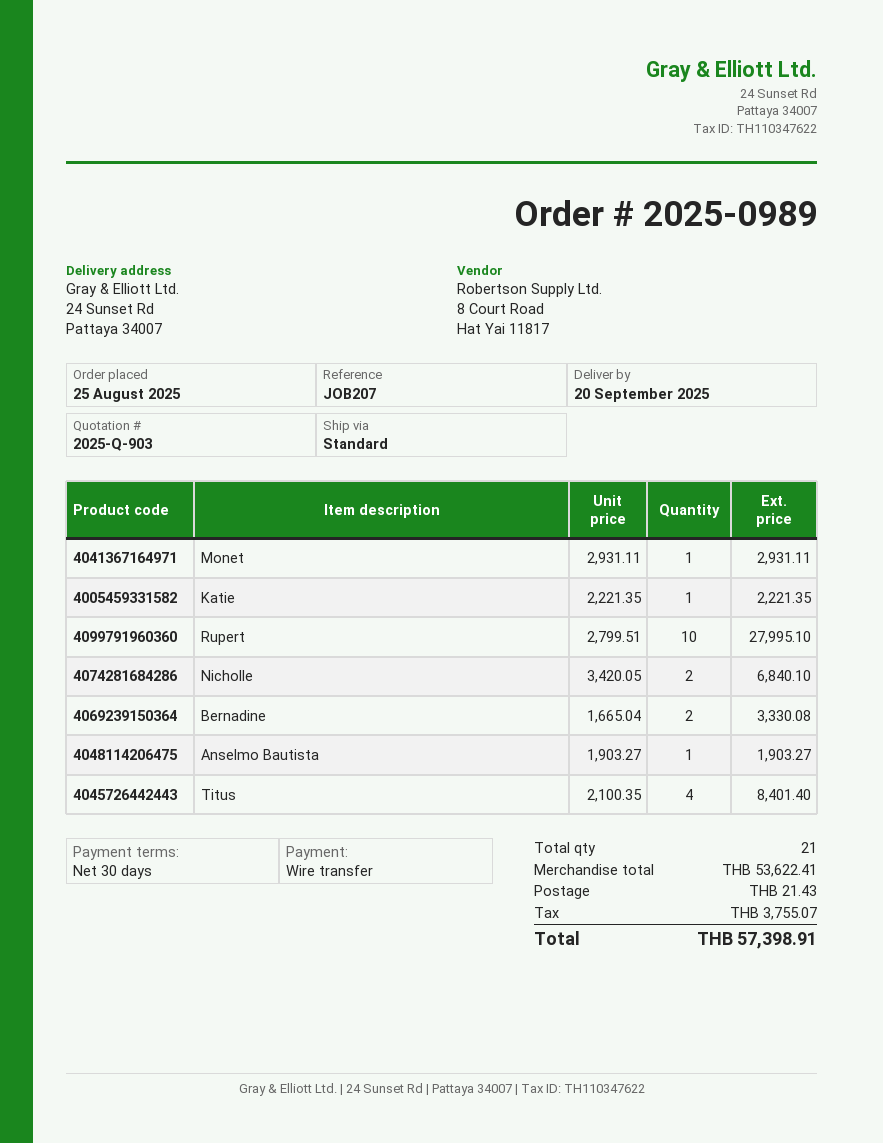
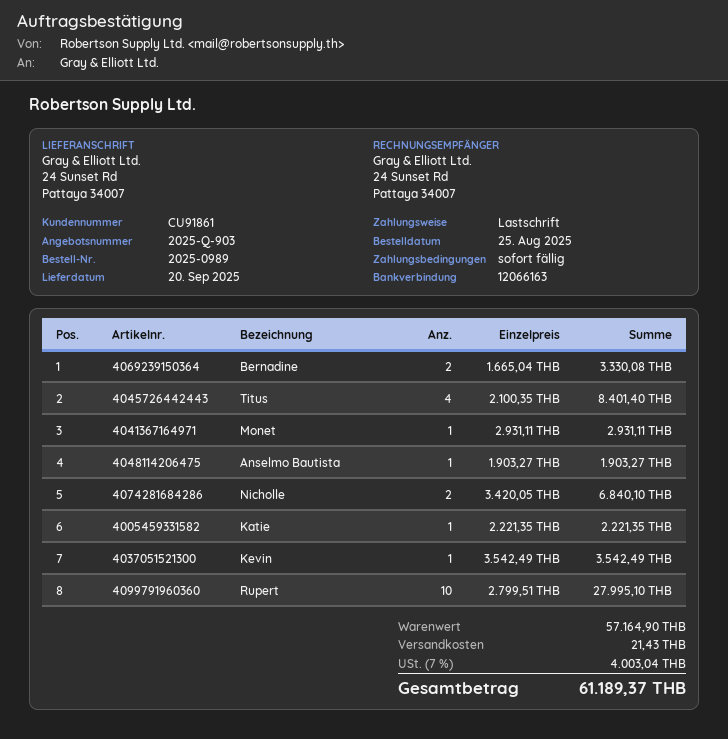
payment terms: 30 days -> on receipt
payment method: bank transfer -> direct debit
Kevin: none -> 1 x 3542.49 = 3542.49
subtotal: 53622.41 -> 57164.90
tax: 3755.07 -> 4003.04
total: 57398.91 -> 61189.37

